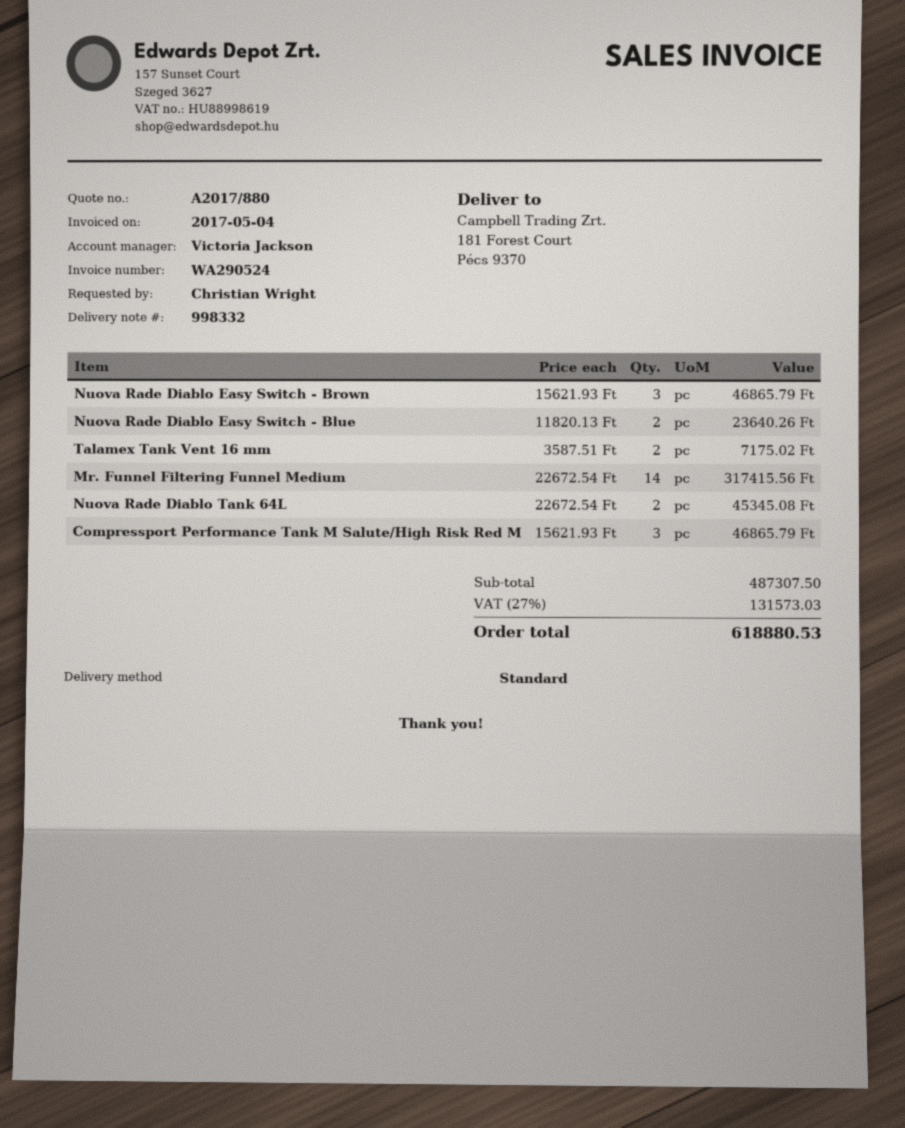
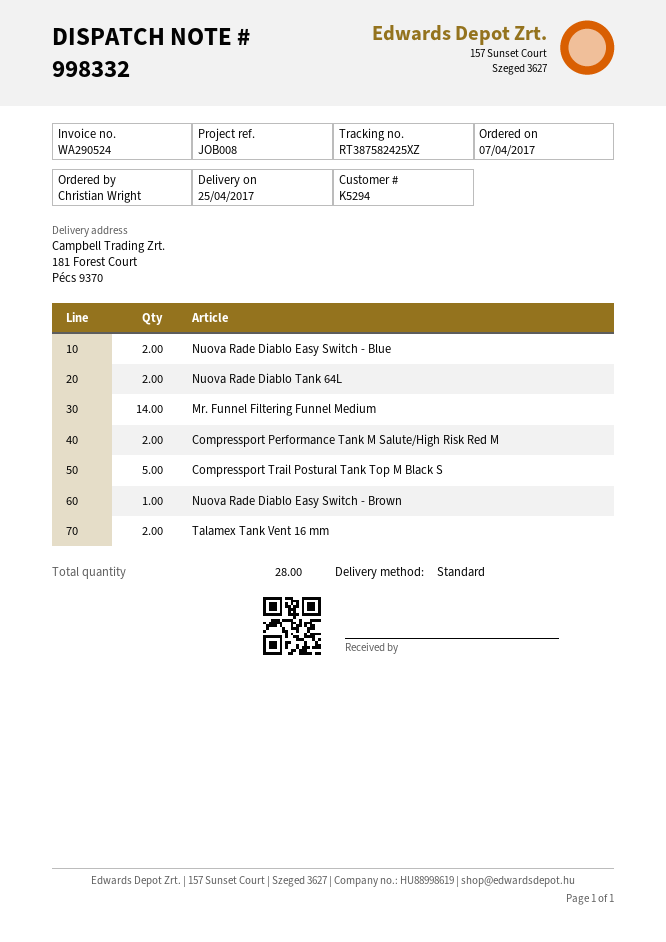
Nuova Rade Diablo Easy Switch - Brown: 3 -> 1
Compressport Performance Tank M Salute/High Risk Red M: 3 -> 2
Compressport Trail Postural Tank Top M Black S: none -> 5

